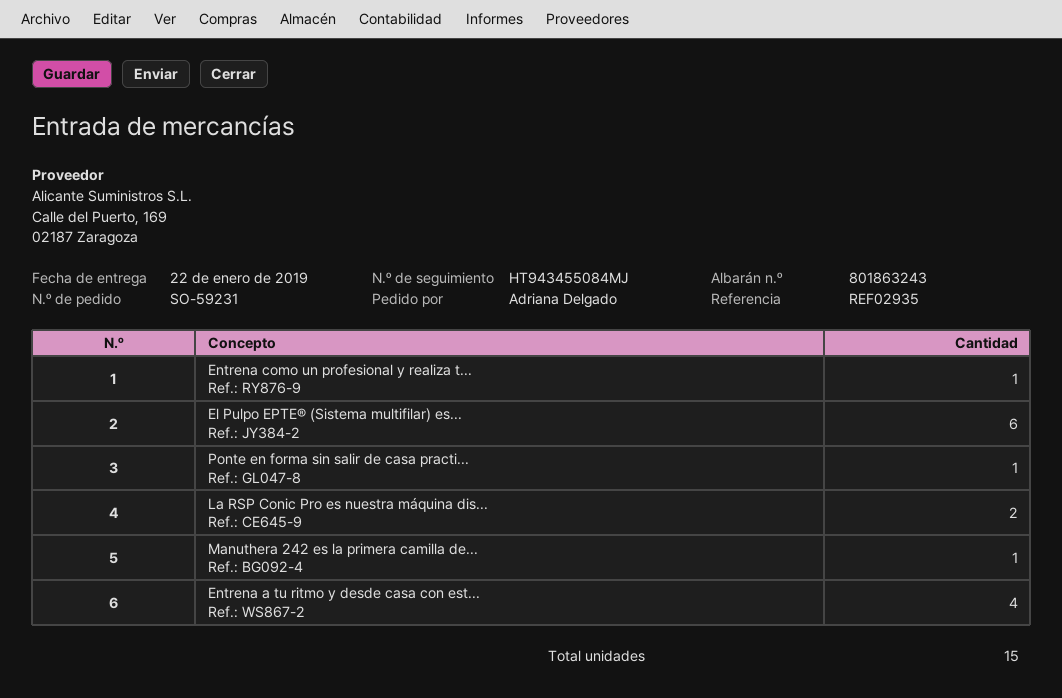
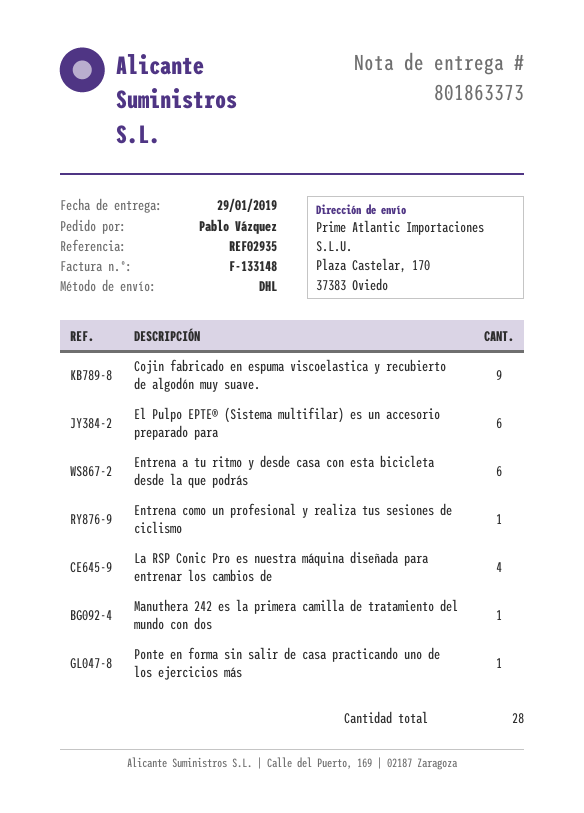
delivery note number: 801863243 -> 801863373
delivery date: 2019-01-22 -> 2019-01-29
ordered by: Adriana Delgado -> Pablo Vázquez
La RSP Conic Pro es nuestra máquina dis...: 2 -> 4
Entrena a tu ritmo y desde casa con est...: 4 -> 6
Cojin fabricado en espuma viscoelastica y recubierto de algodón muy suave.: none -> 9
total quantity: 15 -> 28

